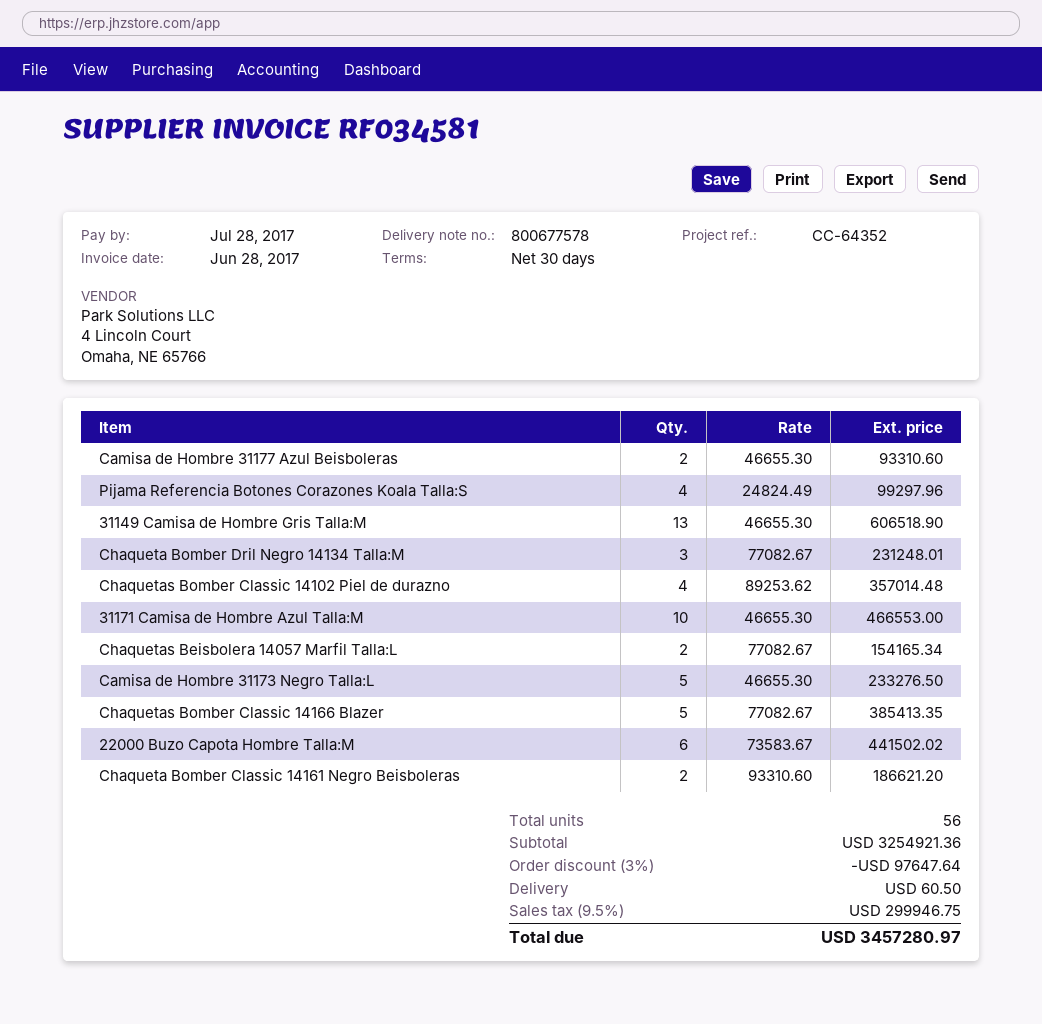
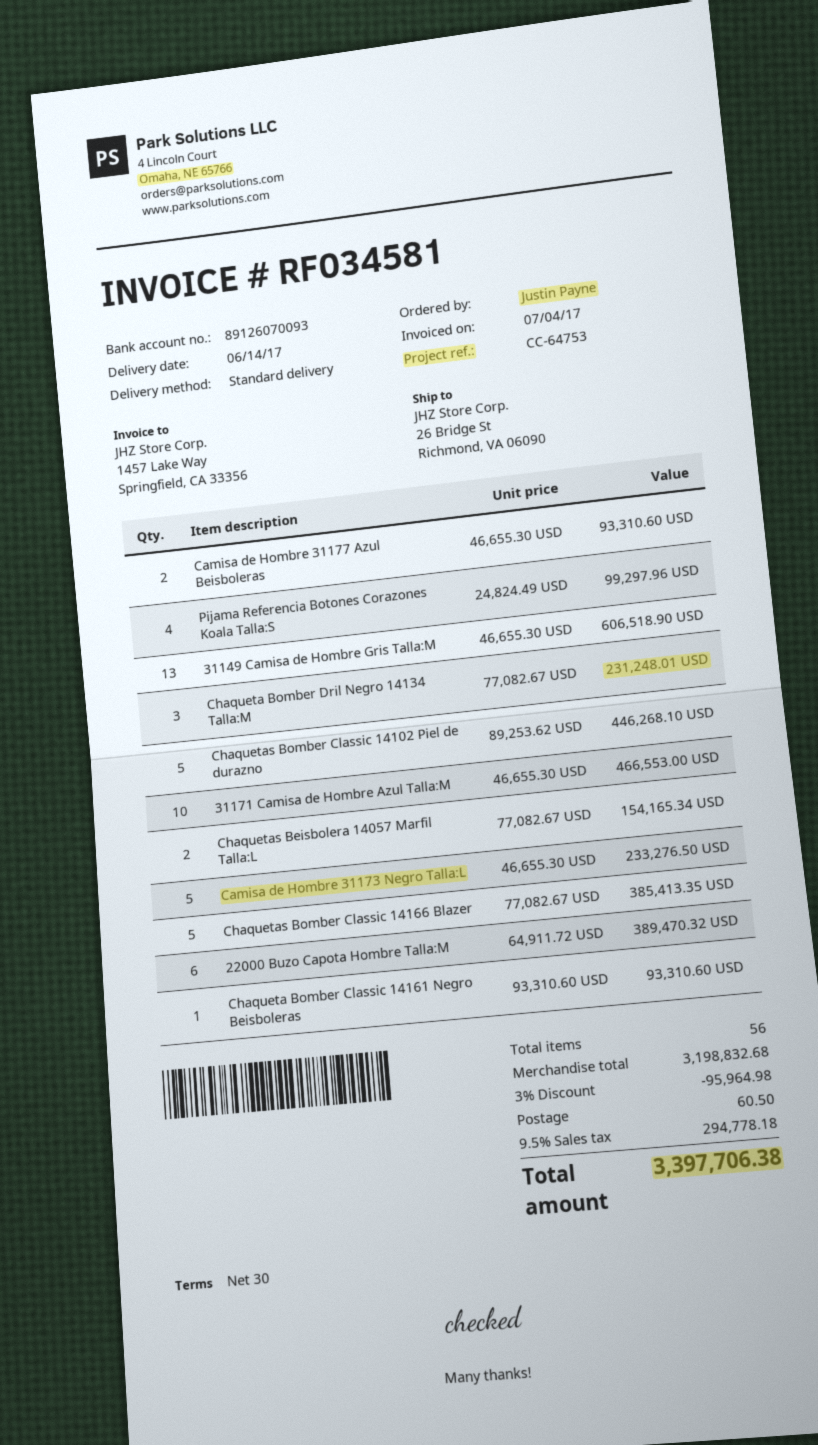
invoice date: 2017-06-28 -> 2017-07-04
reference: CC-64352 -> CC-64753
Chaquetas Bomber Classic 14102 Piel de durazno: 4 x 89253.62 = 357014.48 -> 5 x 89253.62 = 446268.10
22000 Buzo Capota Hombre Talla:M: 6 x 73583.67 = 441502.02 -> 6 x 64911.72 = 389470.32
Chaqueta Bomber Classic 14161 Negro Beisboleras: 2 x 93310.60 = 186621.20 -> 1 x 93310.60 = 93310.60
subtotal: 3254921.36 -> 3198832.68
discount: 3% = 97647.64 -> 3% = 95964.98
tax: 9.5% = 299946.75 -> 9.5% = 294778.18
total: 3457280.97 -> 3397706.38

